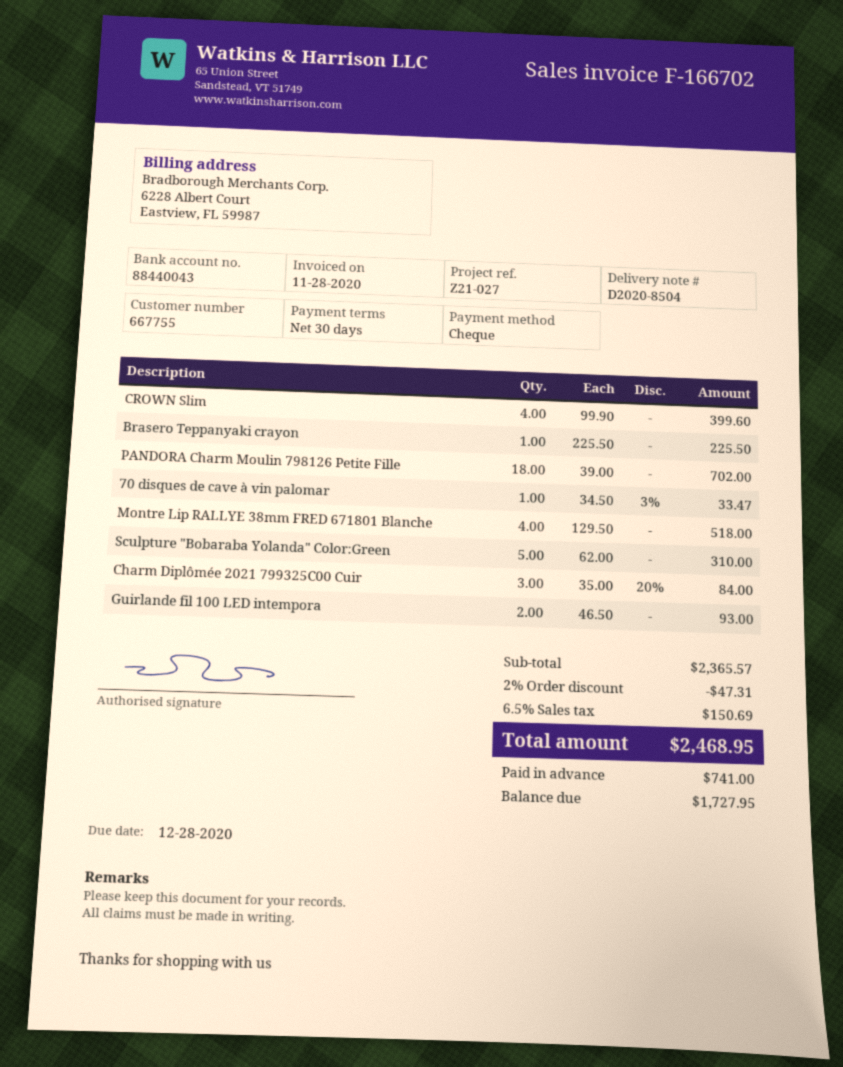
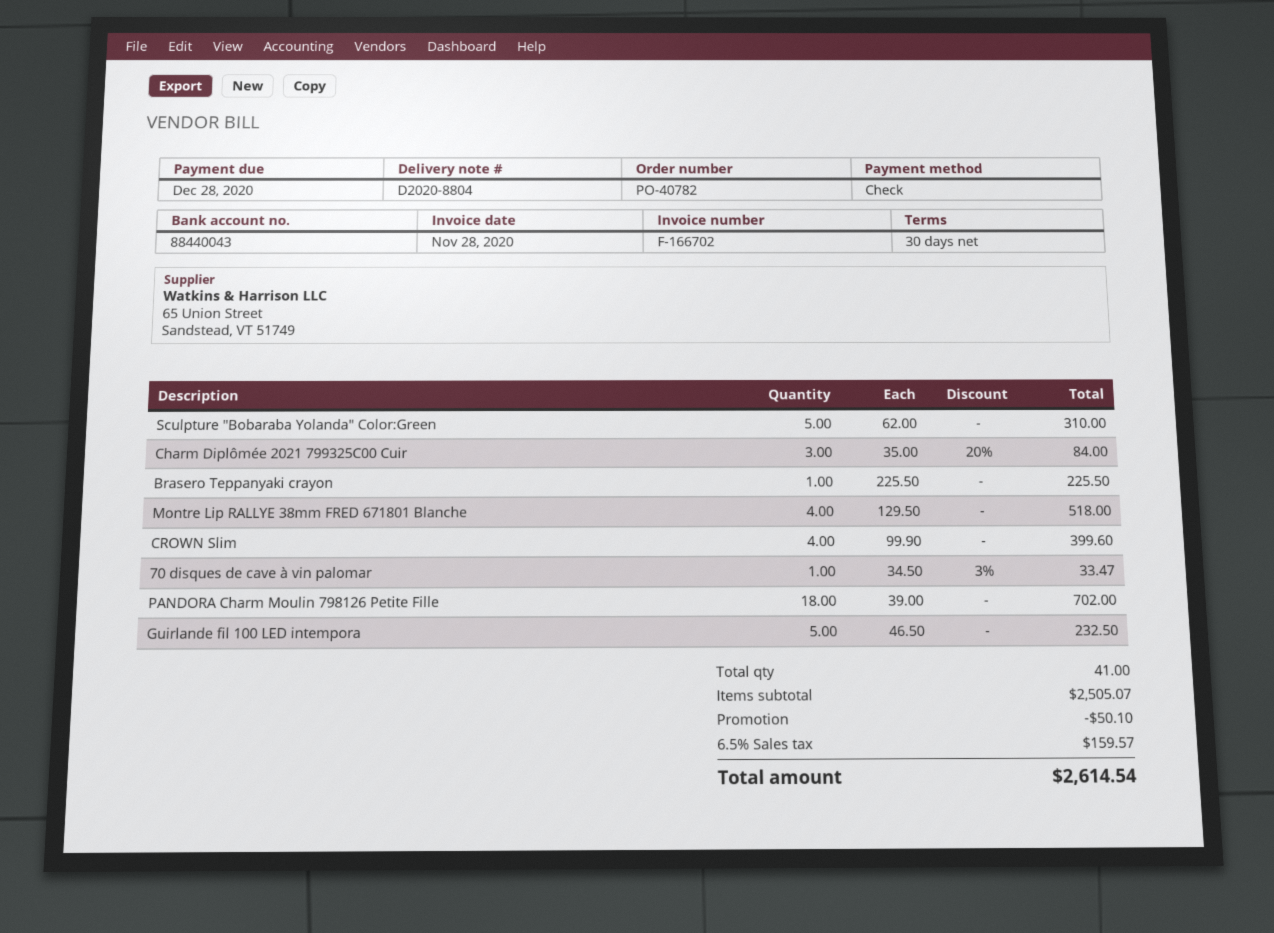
delivery note number: D2020-8504 -> D2020-8804
Guirlande fil 100 LED intempora: 2 x 46.50 = 93.00 -> 5 x 46.50 = 232.50
subtotal: 2365.57 -> 2505.07
discount: 47.31 -> 50.10
tax: 6.5% = 150.69 -> 6.5% = 159.57
total: 2468.95 -> 2614.54

